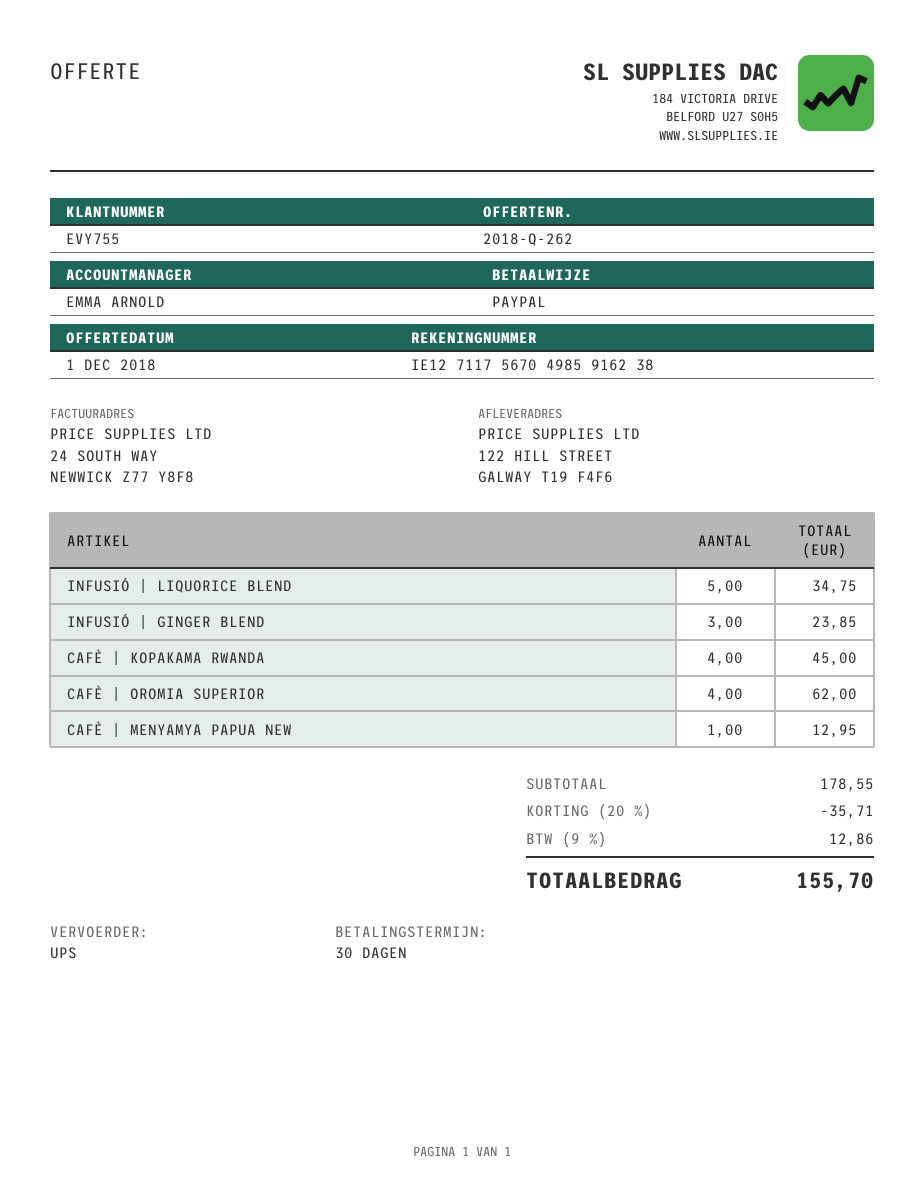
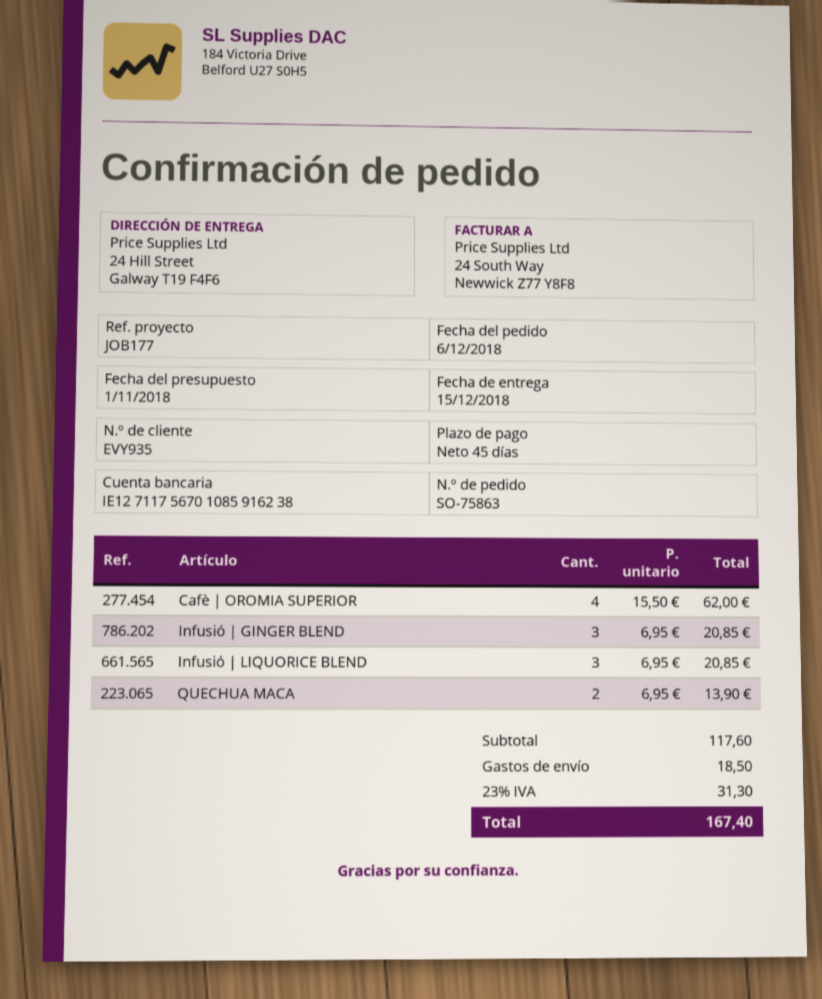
quote date: 2018-12-01 -> 2018-11-01
payment terms: 30 days -> 45 days
customer number: EVY755 -> EVY935
bank account: IE12711756704985916238 -> IE12711756701085916238
ship to: 122 HILL STREET, GALWAY T19 F4F6 -> 24 Hill Street, Galway T19 F4F6
INFUSIÓ | LIQUORICE BLEND: 5 for 34.75 -> 3 for 20.85
INFUSIÓ | GINGER BLEND: 3 for 23.85 -> 3 for 20.85
CAFÈ | KOPAKAMA RWANDA: 4 for 45.00 -> none
CAFÈ | MENYAMYA PAPUA NEW: 1 for 12.95 -> none
QUECHUA MACA: none -> 2 for 13.90
subtotal: 178.55 -> 117.60
discount: 20% = 35.71 -> none
shipping: none -> 18.50
tax: 9% = 12.86 -> 23% = 31.30
total: 155.70 -> 167.40

